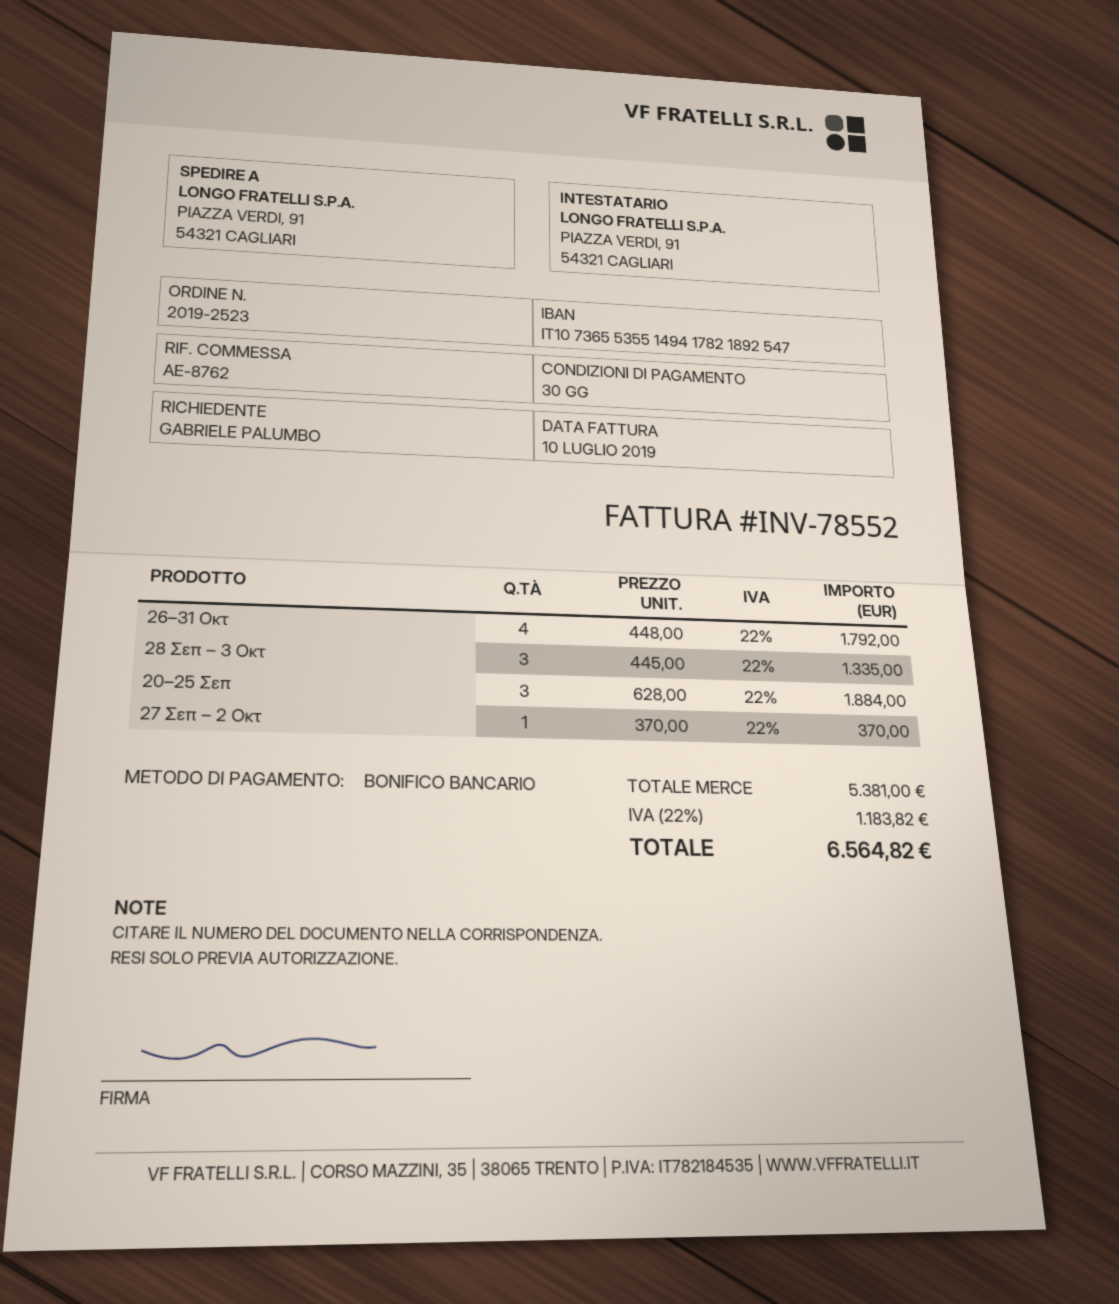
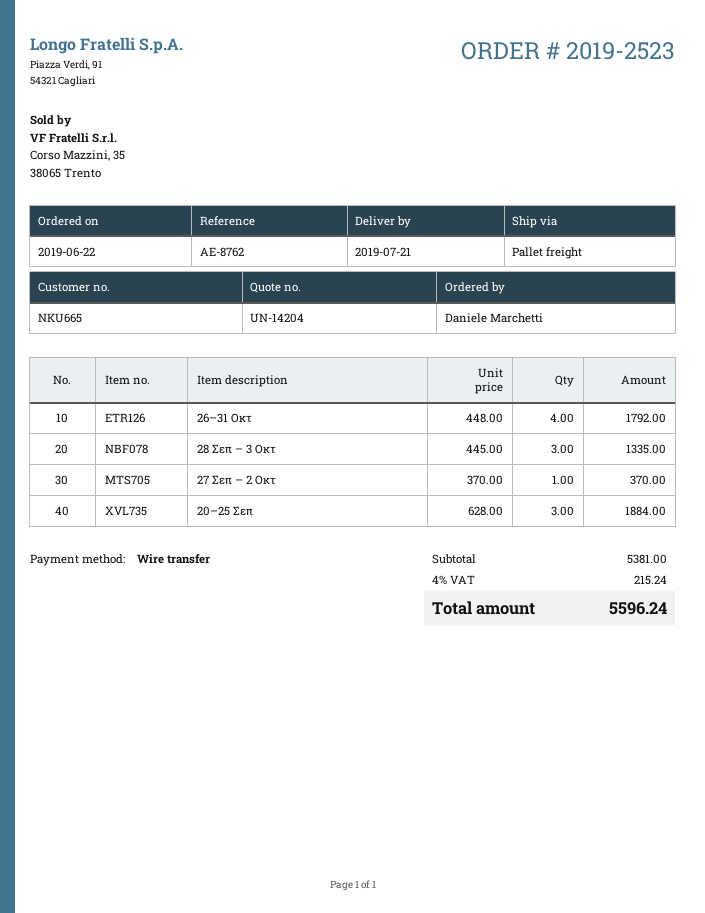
ordered by: GABRIELE PALUMBO -> Daniele Marchetti
tax: 22% = 1183.82 -> 4% = 215.24
total: 6564.82 -> 5596.24

